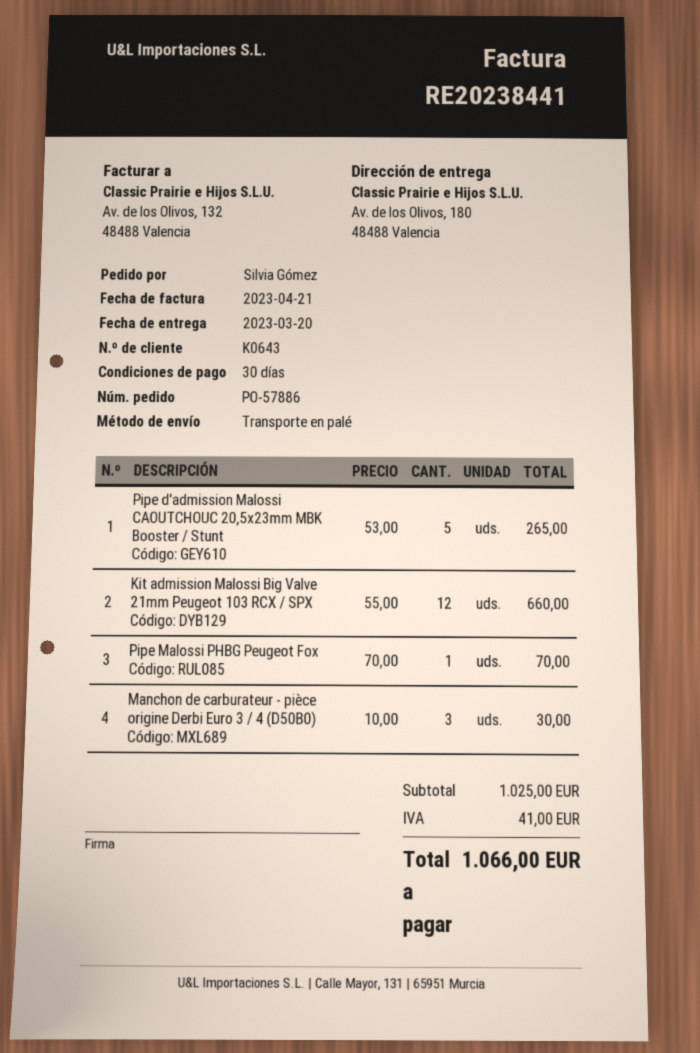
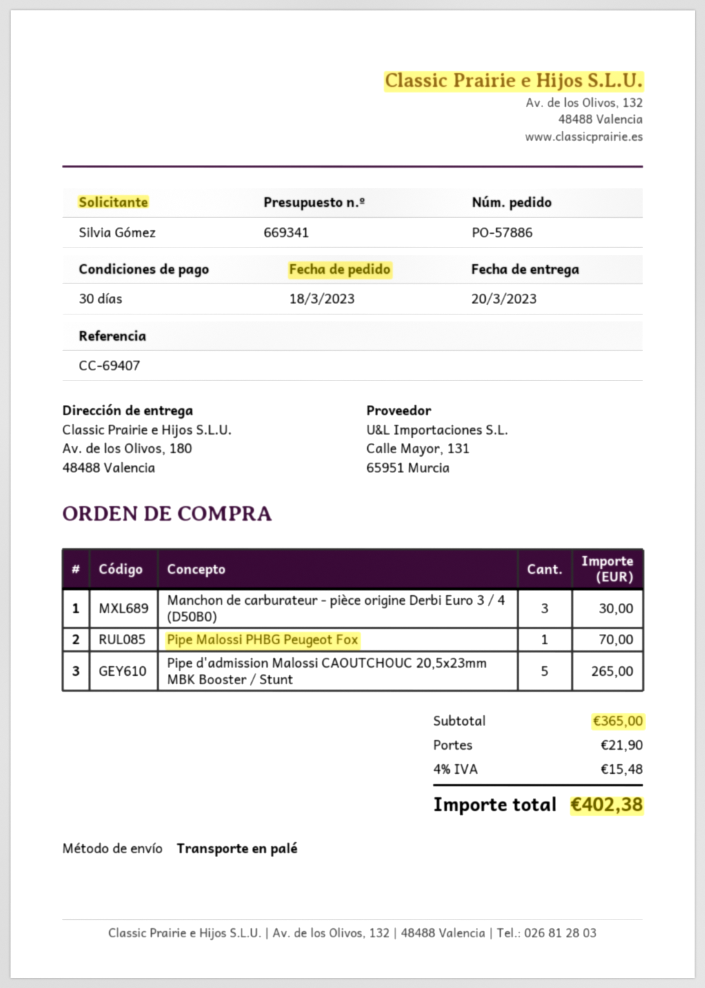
Kit admission Malossi Big Valve 21mm Peugeot 103 RCX / SPX: 12 for 660.00 -> none
subtotal: 1025.00 -> 365.00
shipping: none -> 21.90
tax: 41.00 -> 15.48
total: 1066.00 -> 402.38

